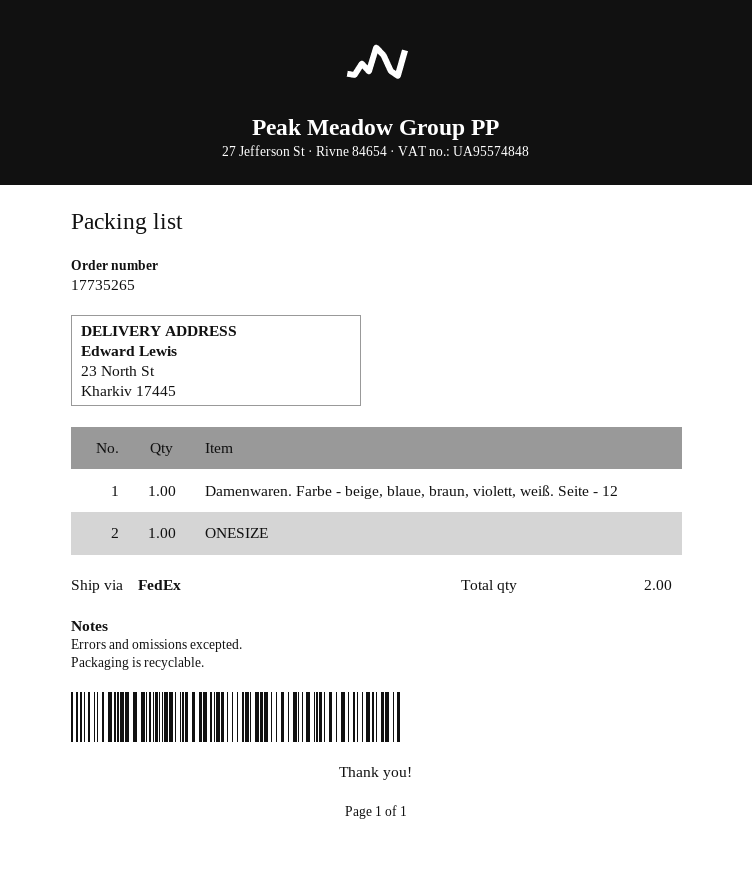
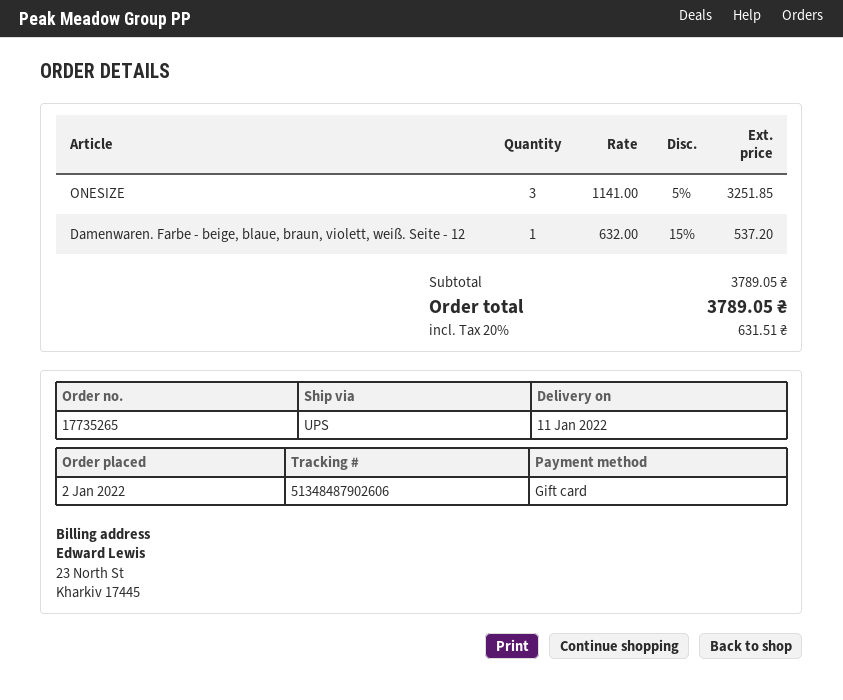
shipping method: FedEx -> UPS
ONESIZE: 1 -> 3

